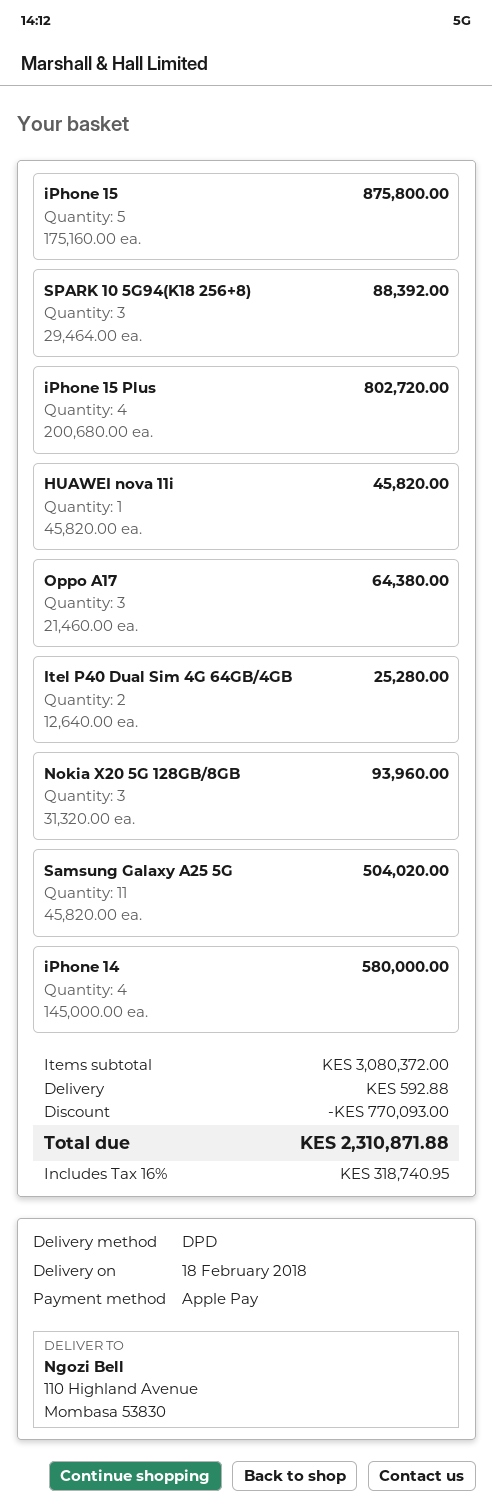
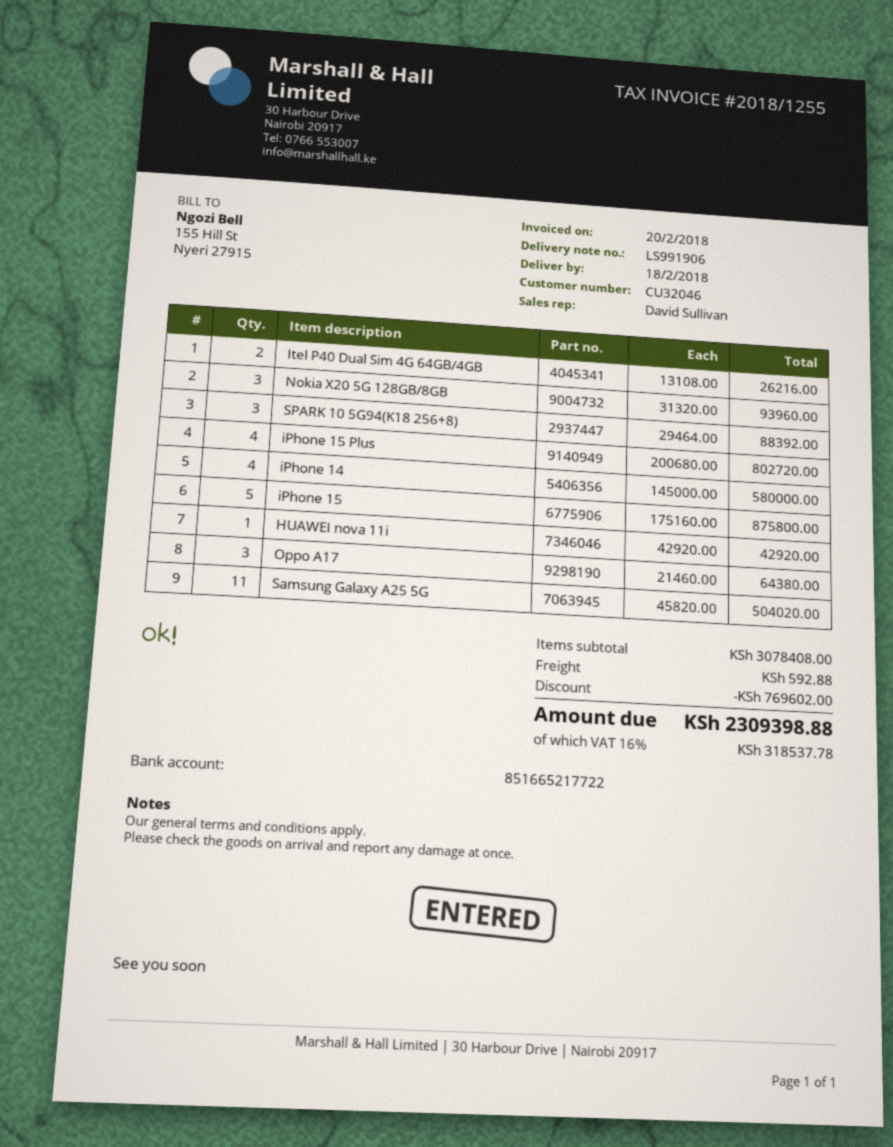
HUAWEI nova 11i: 1 x 45820.00 = 45820.00 -> 1 x 42920.00 = 42920.00
Itel P40 Dual Sim 4G 64GB/4GB: 2 x 12640.00 = 25280.00 -> 2 x 13108.00 = 26216.00
subtotal: 3080372.00 -> 3078408.00
discount: 770093.00 -> 769602.00
tax: 16% = 318740.95 -> 16% = 318537.78
total: 2310871.88 -> 2309398.88

